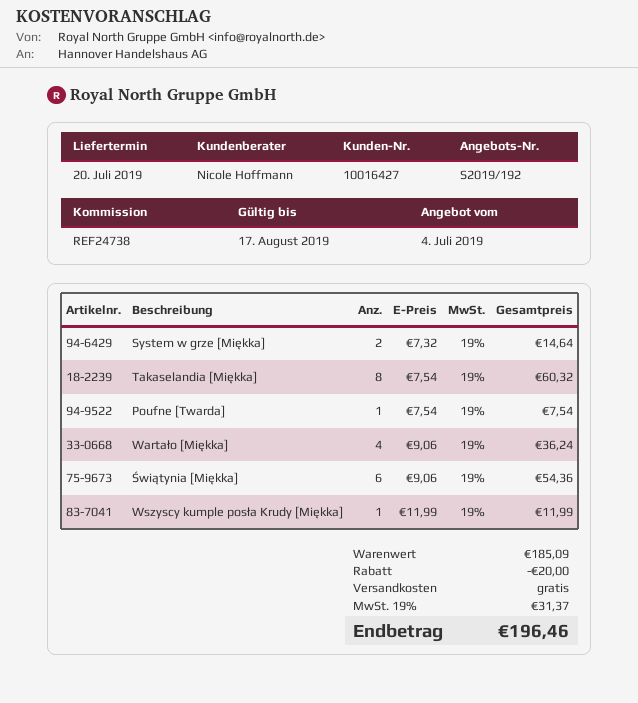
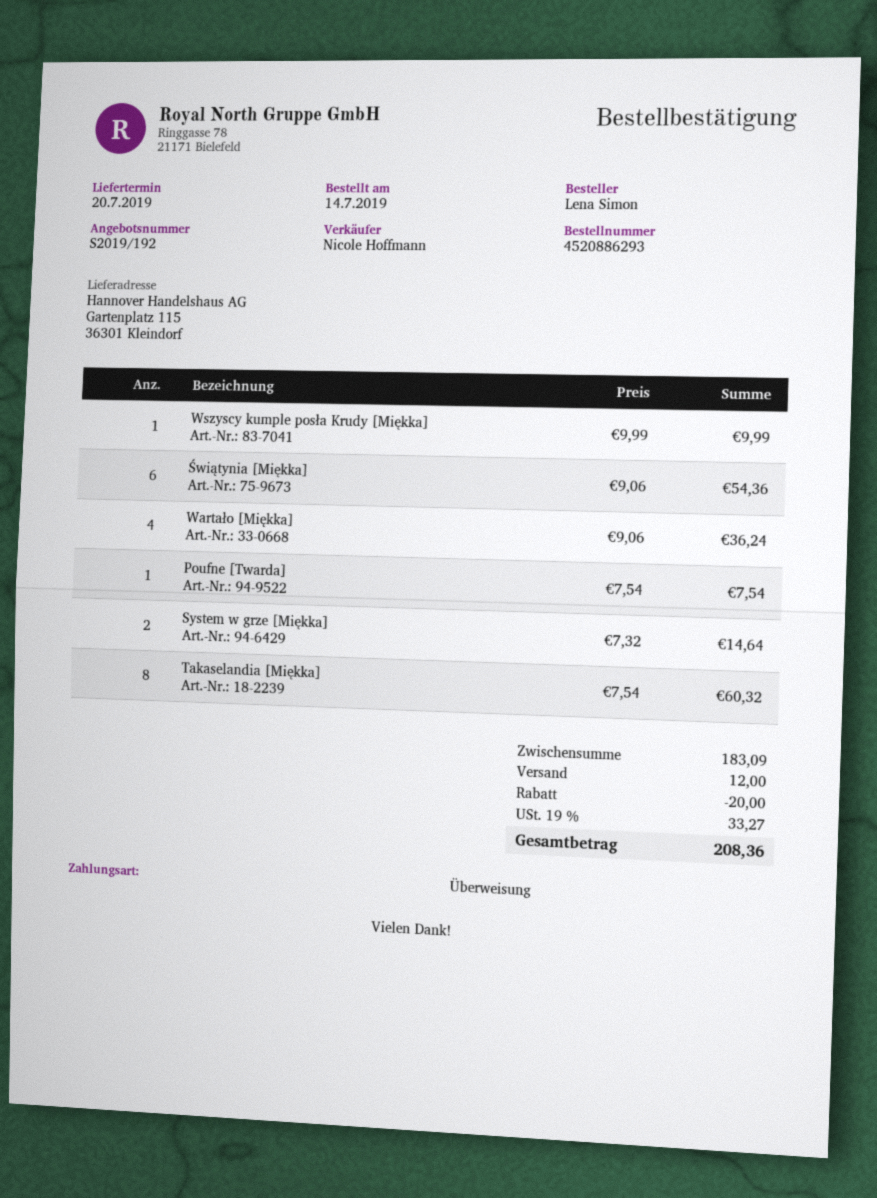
Wszyscy kumple posła Krudy [Miękka]: 1 x 11.99 = 11.99 -> 1 x 9.99 = 9.99
subtotal: 185.09 -> 183.09
shipping: 0.00 -> 12.00
tax: 19% = 31.37 -> 19% = 33.27
total: 196.46 -> 208.36

